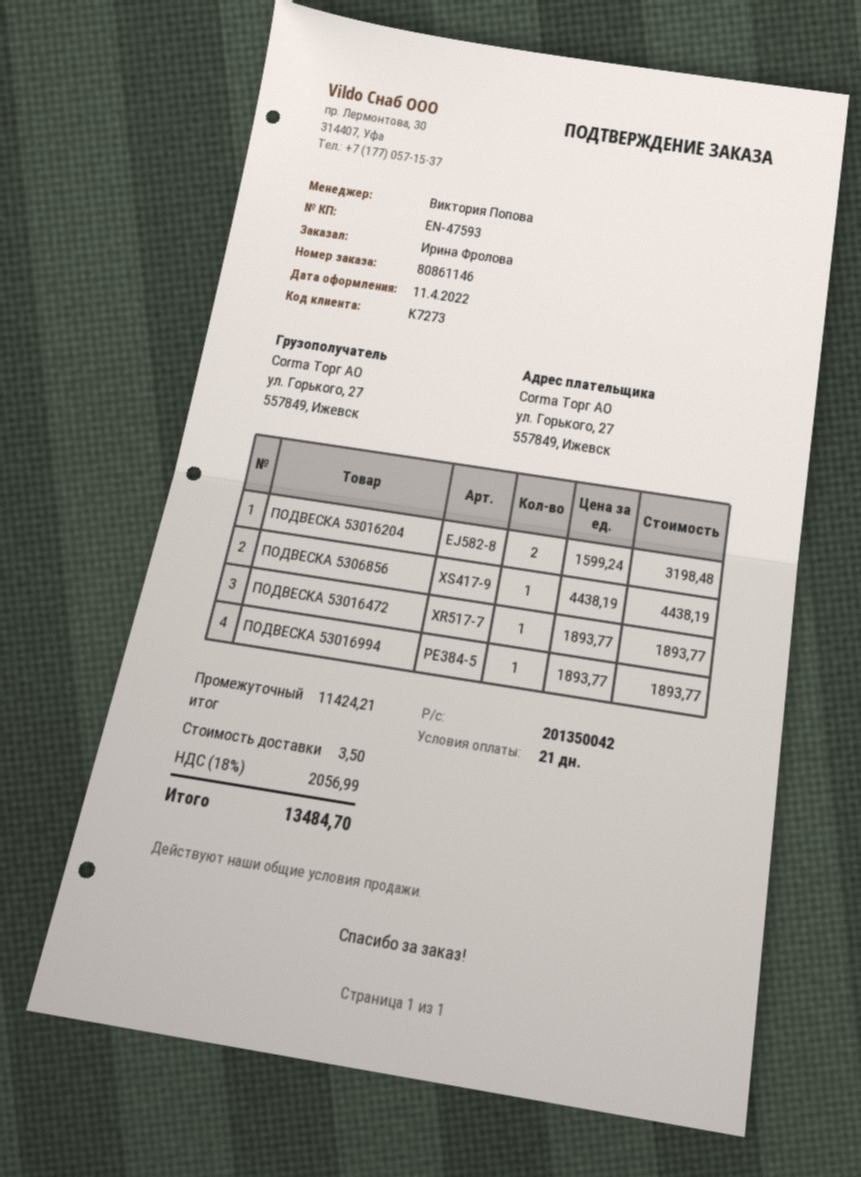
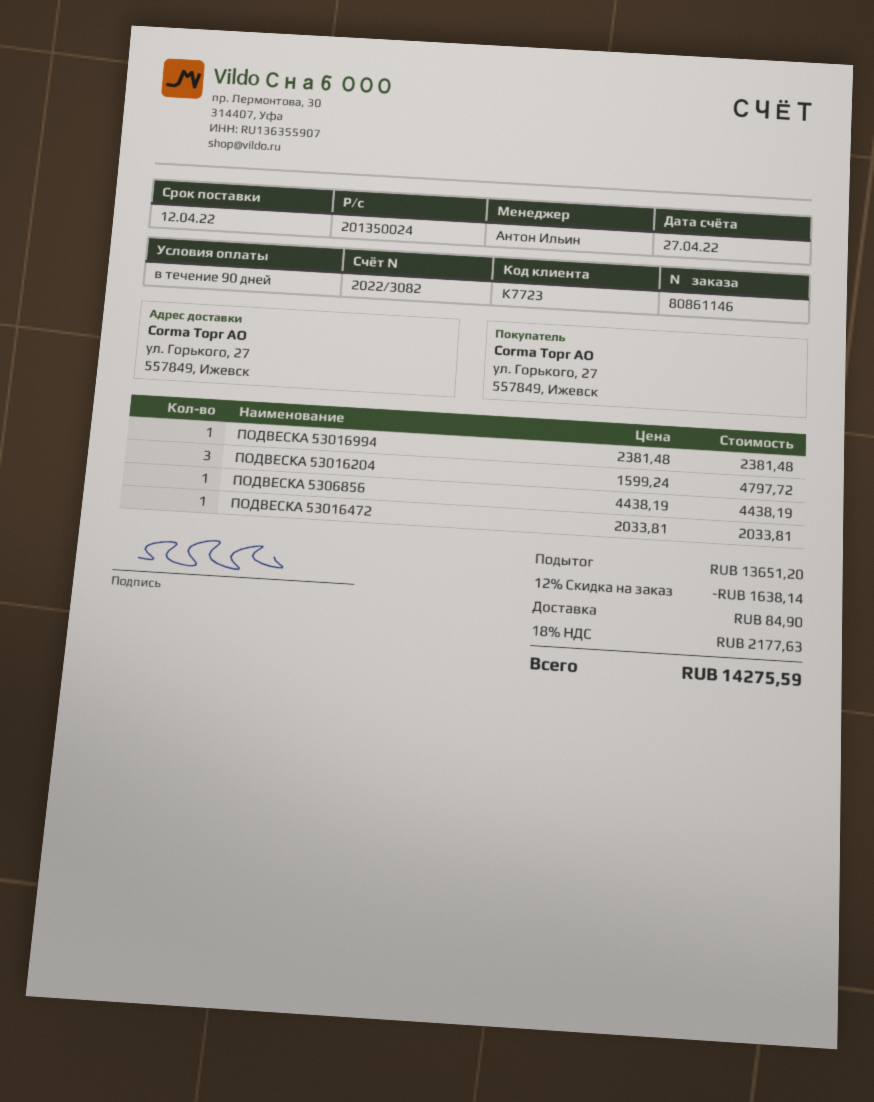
payment terms: 21 days -> 90 days
customer number: K7273 -> K7723
sales rep: Виктория Попова -> Антон Ильин
bank account: 201350042 -> 201350024
ПОДВЕСКА 53016204: 2 x 1599.24 = 3198.48 -> 3 x 1599.24 = 4797.72
ПОДВЕСКА 53016472: 1 x 1893.77 = 1893.77 -> 1 x 2033.81 = 2033.81
ПОДВЕСКА 53016994: 1 x 1893.77 = 1893.77 -> 1 x 2381.48 = 2381.48
subtotal: 11424.21 -> 13651.20
discount: none -> 12% = 1638.14
shipping: 3.50 -> 84.90
tax: 18% = 2056.99 -> 18% = 2177.63
total: 13484.70 -> 14275.59

